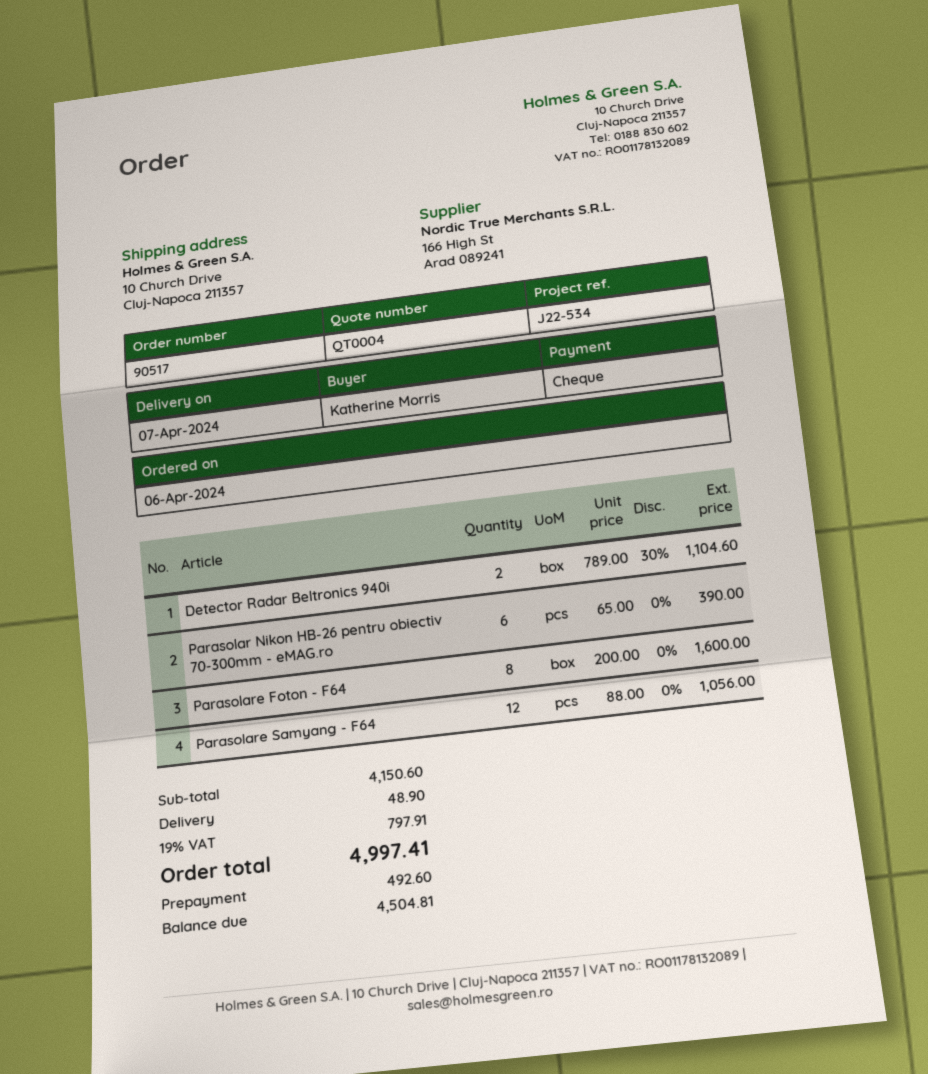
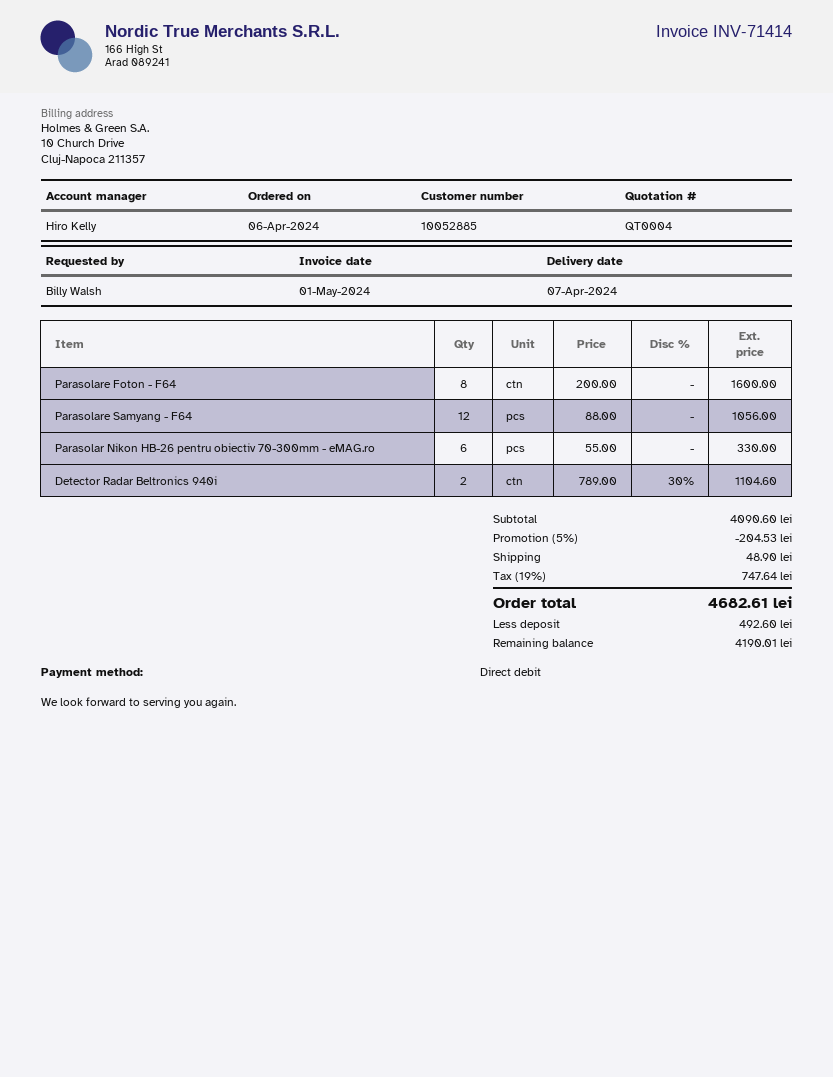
ordered by: Katherine Morris -> Billy Walsh
payment method: cheque -> direct debit
Parasolar Nikon HB-26 pentru obiectiv 70-300mm - eMAG.ro: 6 x 65.00 = 390.00 -> 6 x 55.00 = 330.00
subtotal: 4150.60 -> 4090.60
discount: none -> 5% = 204.53
tax: 19% = 797.91 -> 19% = 747.64
total: 4997.41 -> 4682.61
balance: 4504.81 -> 4190.01

